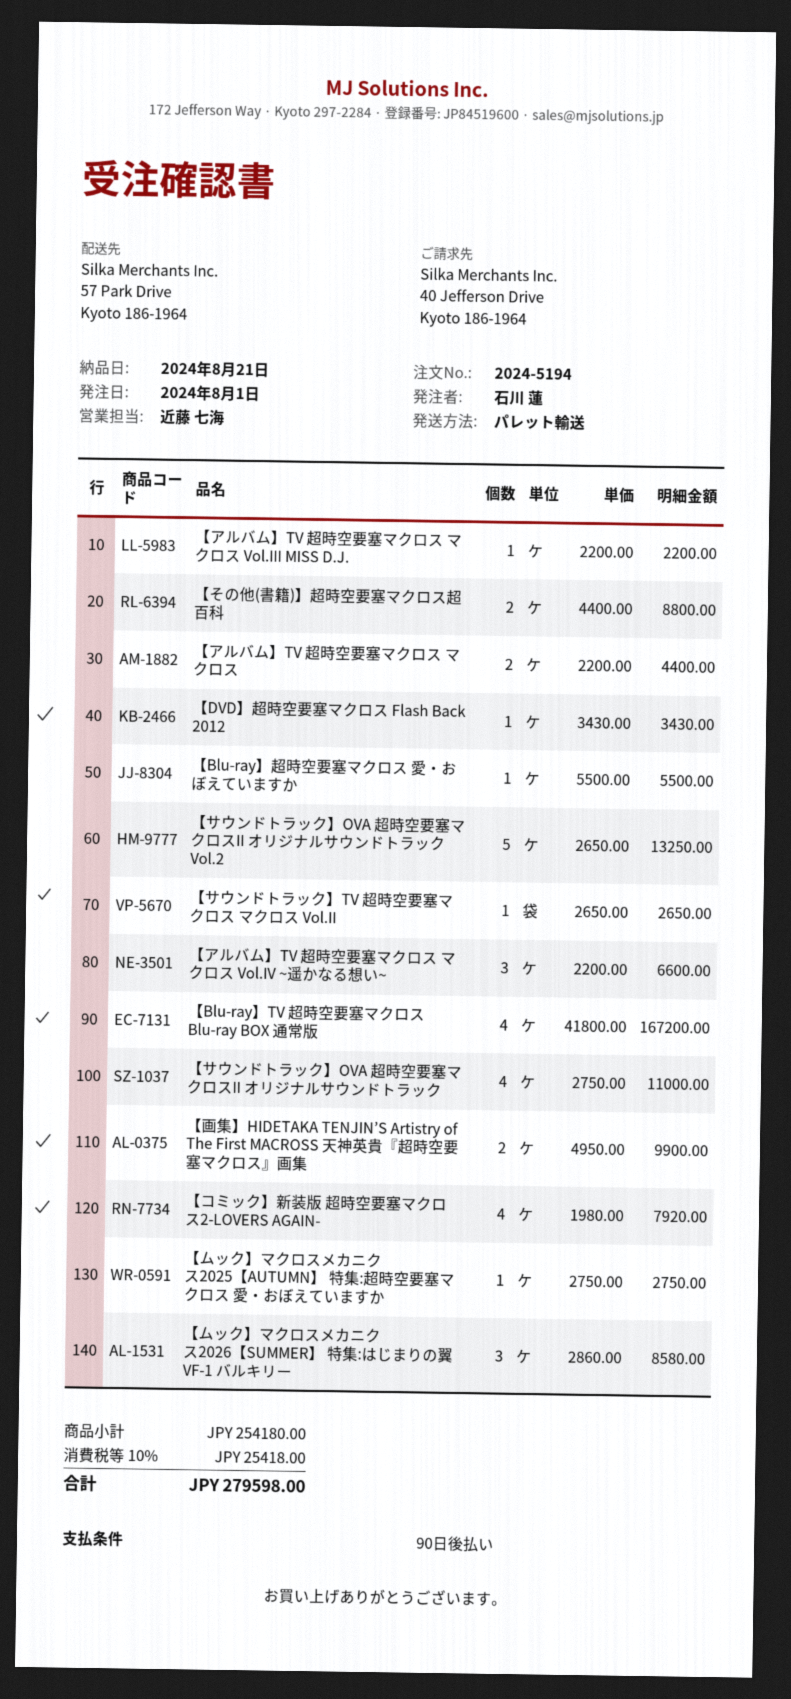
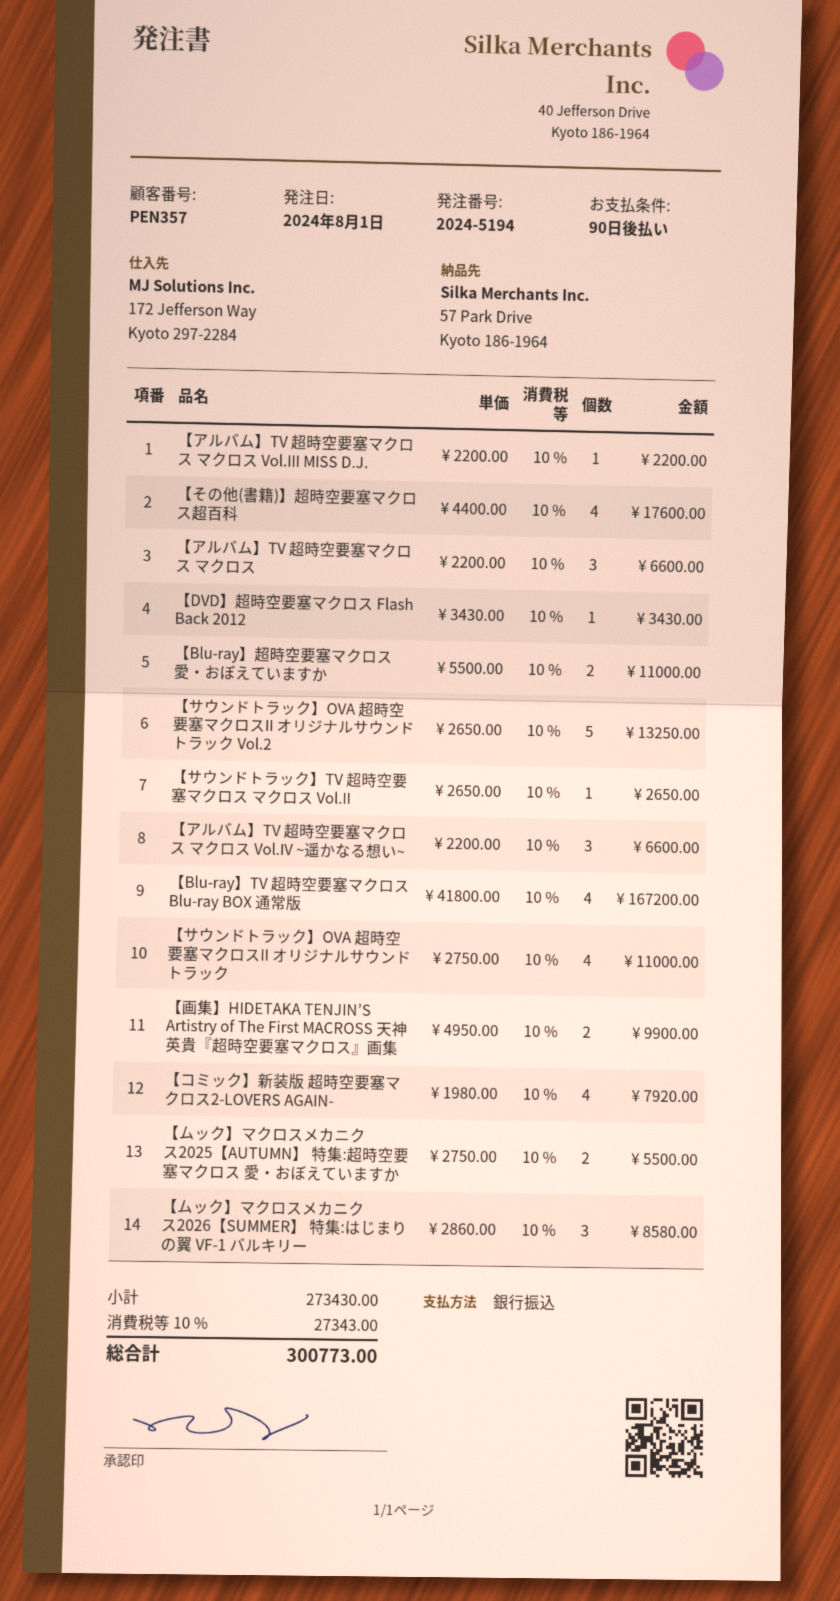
【その他(書籍)】超時空要塞マクロス超百科: 2 x 4400.00 = 8800.00 -> 4 x 4400.00 = 17600.00
【アルバム】TV 超時空要塞マクロス マクロス: 2 x 2200.00 = 4400.00 -> 3 x 2200.00 = 6600.00
【Blu-ray】超時空要塞マクロス 愛・おぼえていますか: 1 x 5500.00 = 5500.00 -> 2 x 5500.00 = 11000.00
【ムック】マクロスメカニクス2025【AUTUMN】 特集:超時空要塞マクロス 愛・おぼえていますか: 1 x 2750.00 = 2750.00 -> 2 x 2750.00 = 5500.00
subtotal: 254180.00 -> 273430.00
tax: 10% = 25418.00 -> 10% = 27343.00
total: 279598.00 -> 300773.00

